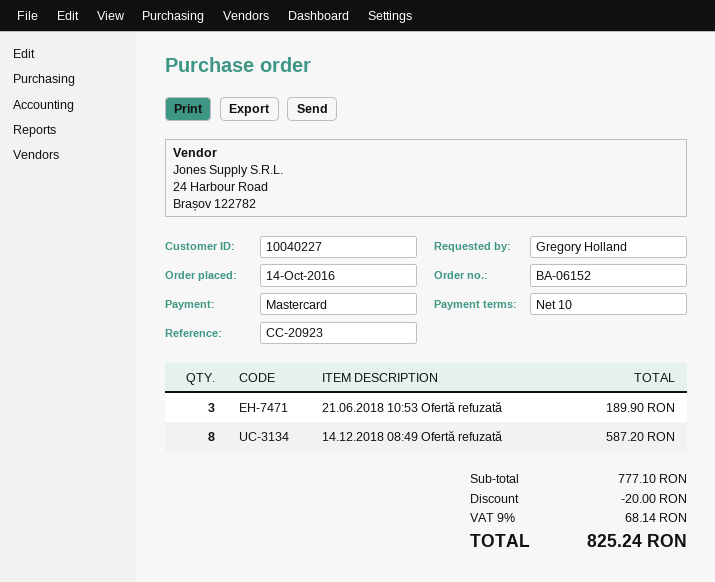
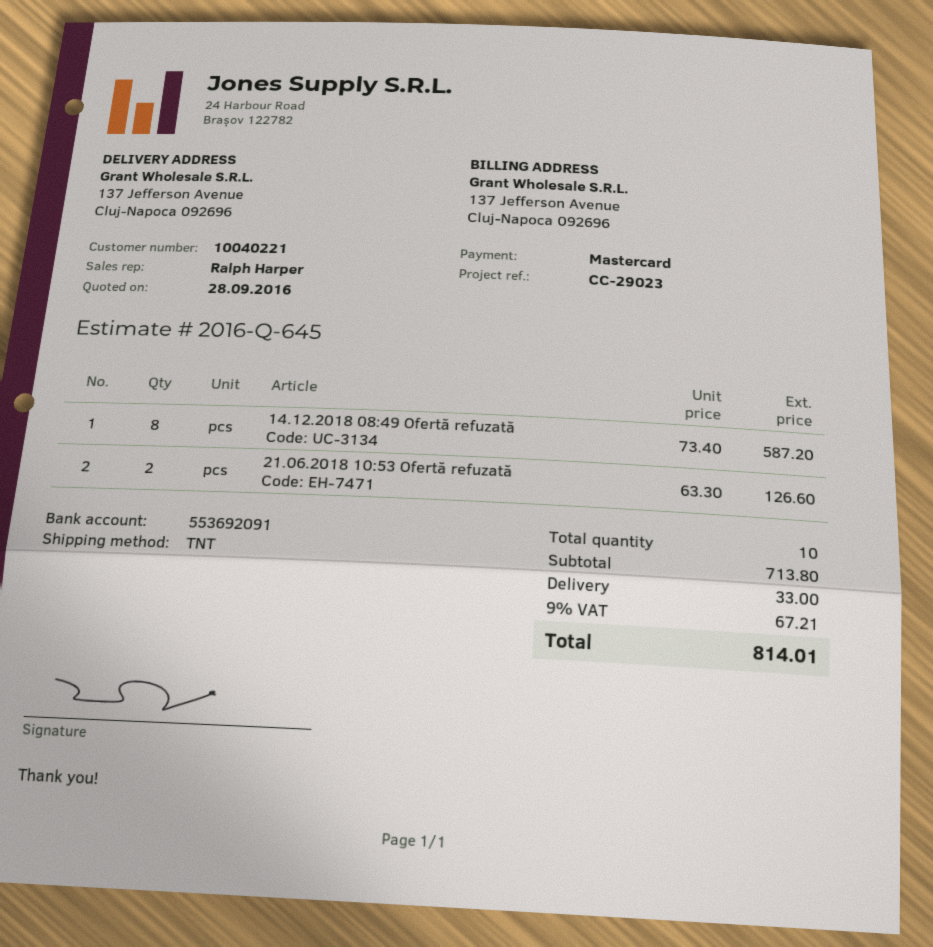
customer number: 10040227 -> 10040221
reference: CC-20923 -> CC-29023
21.06.2018 10:53 Ofertă refuzată: 3 for 189.90 -> 2 for 126.60
subtotal: 777.10 -> 713.80
discount: 20.00 -> none
shipping: none -> 33.00
tax: 9% = 68.14 -> 9% = 67.21
total: 825.24 -> 814.01

